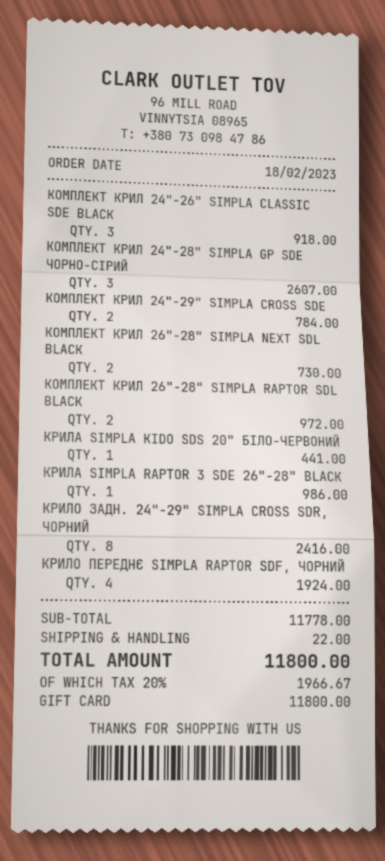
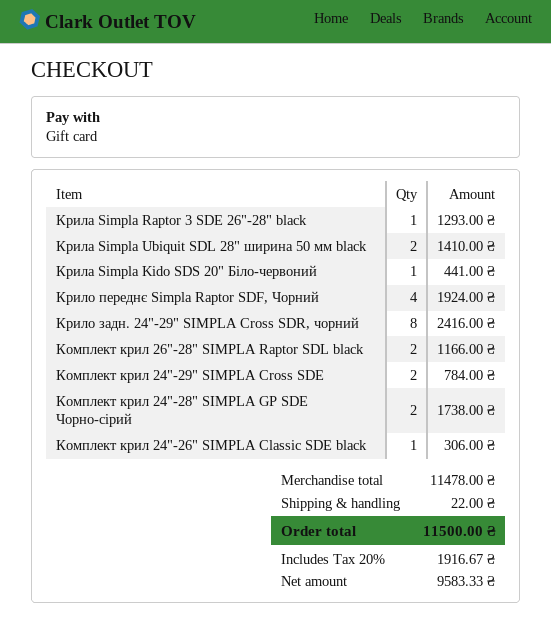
КОМПЛЕКТ КРИЛ 24"-26" SIMPLA CLASSIC SDE BLACK: 3 for 918.00 -> 1 for 306.00
КОМПЛЕКТ КРИЛ 24"-28" SIMPLA GP SDE ЧОРНО-СІРИЙ: 3 for 2607.00 -> 2 for 1738.00
КОМПЛЕКТ КРИЛ 26"-28" SIMPLA NEXT SDL BLACK: 2 for 730.00 -> none
КОМПЛЕКТ КРИЛ 26"-28" SIMPLA RAPTOR SDL BLACK: 2 for 972.00 -> 2 for 1166.00
КРИЛА SIMPLA RAPTOR 3 SDE 26"-28" BLACK: 1 for 986.00 -> 1 for 1293.00
Крила Simpla Ubiquit SDL 28" ширина 50 мм black: none -> 2 for 1410.00
subtotal: 11778.00 -> 11478.00
tax: 20% = 1966.67 -> 20% = 1916.67
total: 11800.00 -> 11500.00

